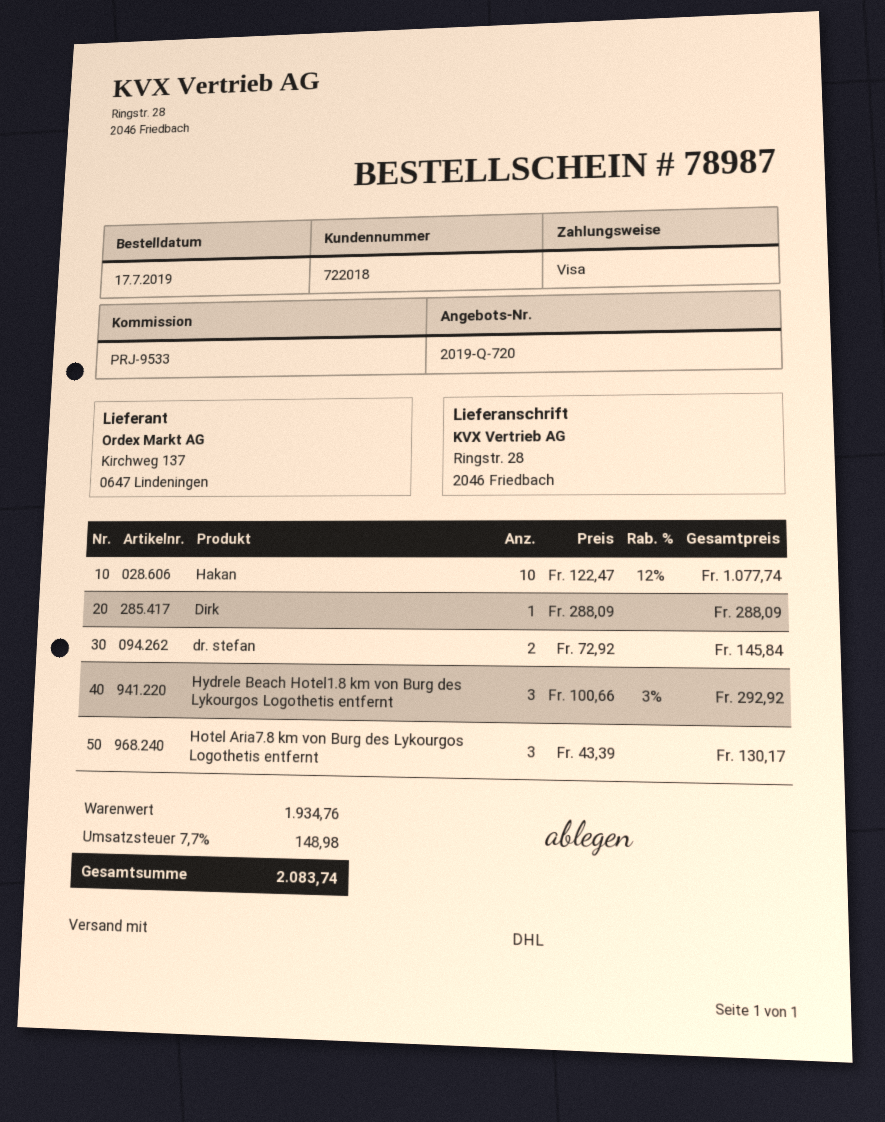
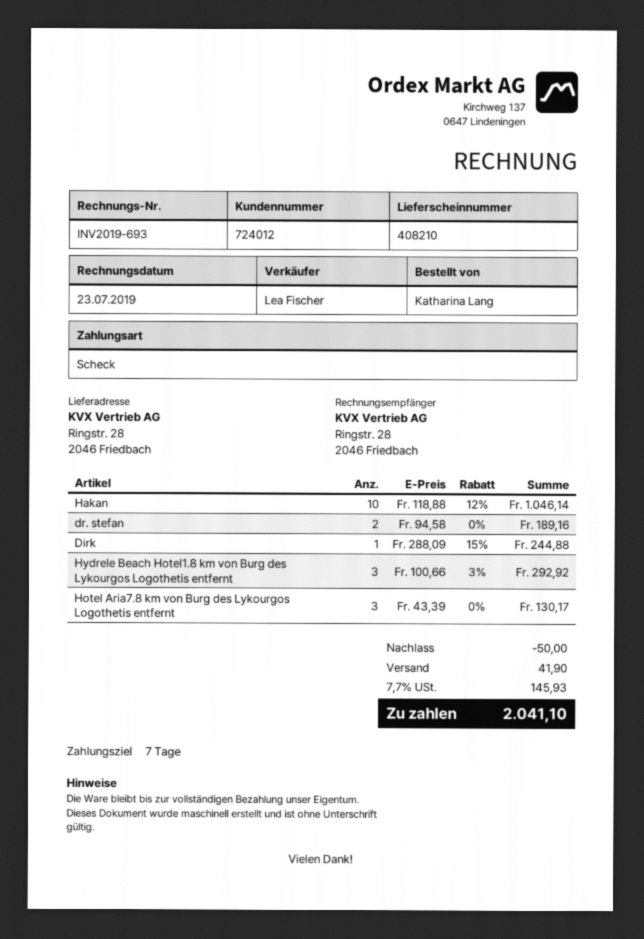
customer number: 722018 -> 724012
payment method: Visa -> cheque
Hakan: 10 x 122.47 - 12% = 1077.74 -> 10 x 118.88 - 12% = 1046.14
Dirk: 1 x 288.09 = 288.09 -> 1 x 288.09 - 15% = 244.88
dr. stefan: 2 x 72.92 = 145.84 -> 2 x 94.58 = 189.16
discount: none -> 50.00
shipping: none -> 41.90
tax: 7.7% = 148.98 -> 7.7% = 145.93
total: 2083.74 -> 2041.10

